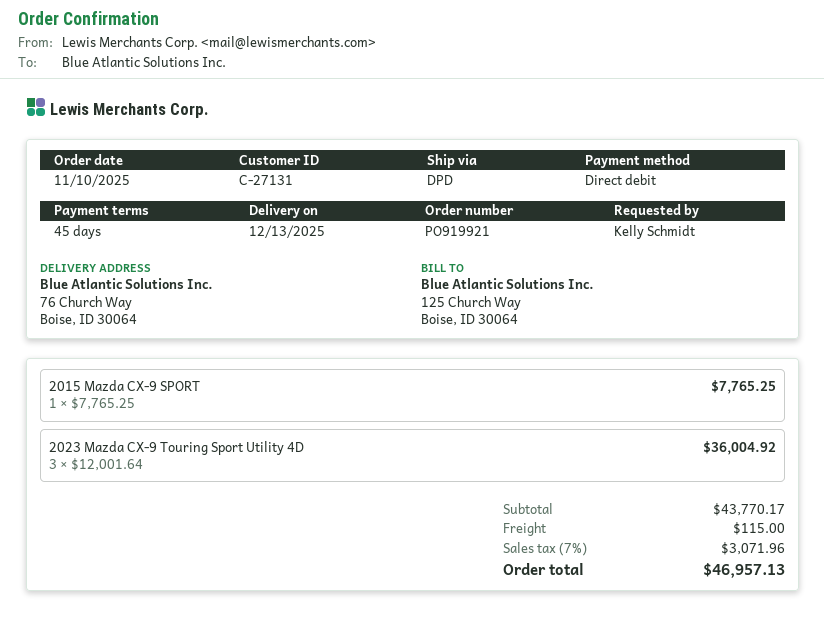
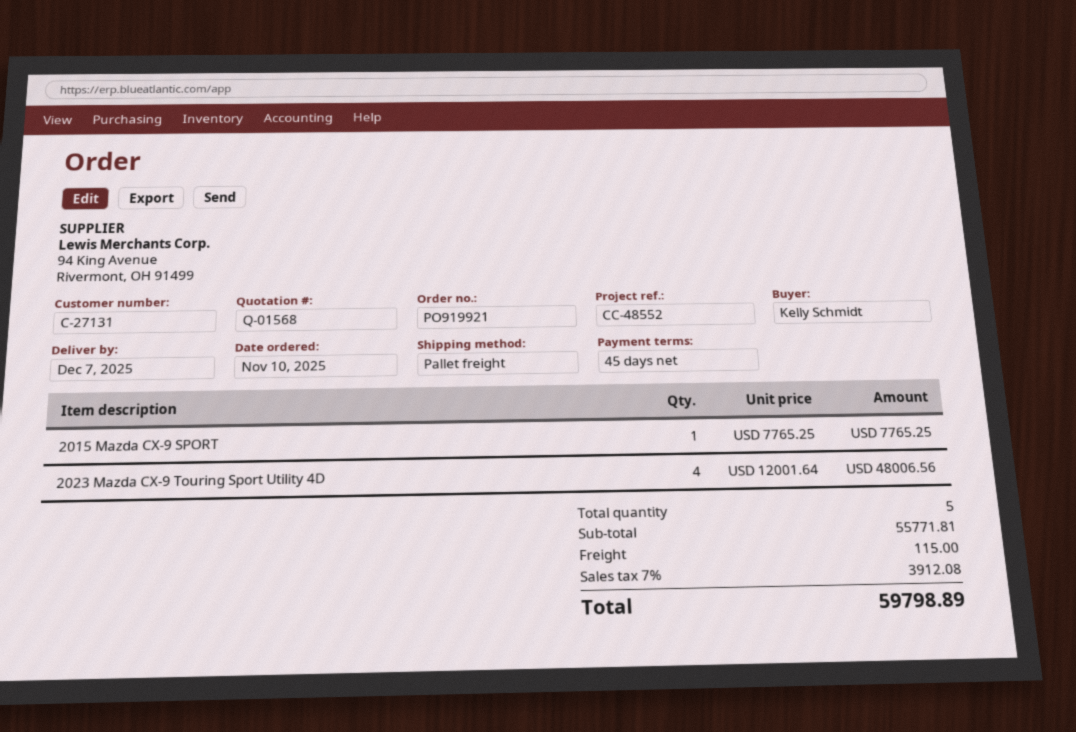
delivery date: 2025-12-13 -> 2025-12-07
shipping method: DPD -> pallet freight
2023 Mazda CX-9 Touring Sport Utility 4D: 3 x 12001.64 = 36004.92 -> 4 x 12001.64 = 48006.56
subtotal: 43770.17 -> 55771.81
tax: 7% = 3071.96 -> 7% = 3912.08
total: 46957.13 -> 59798.89

